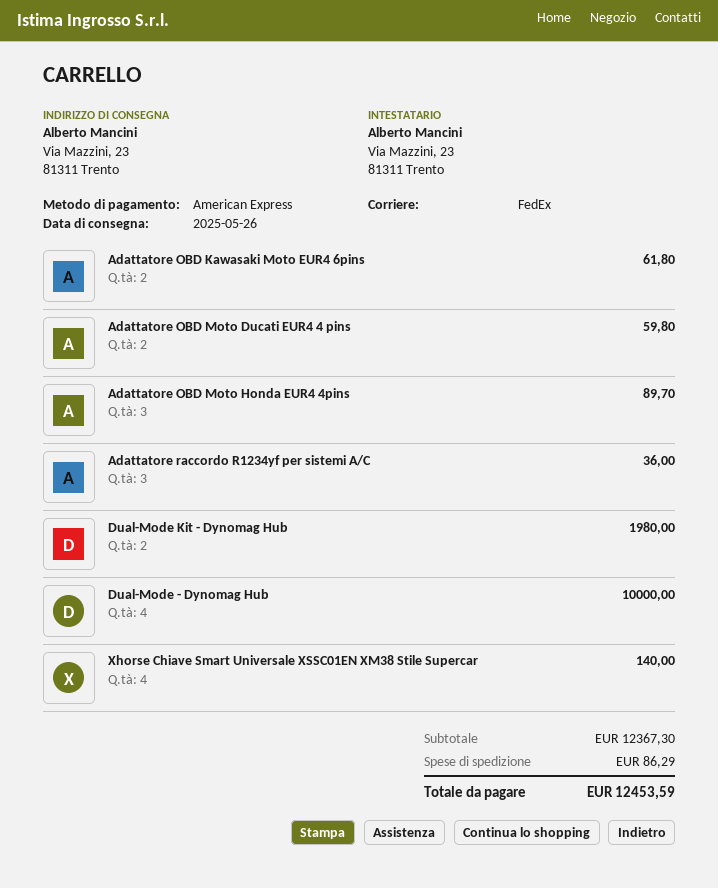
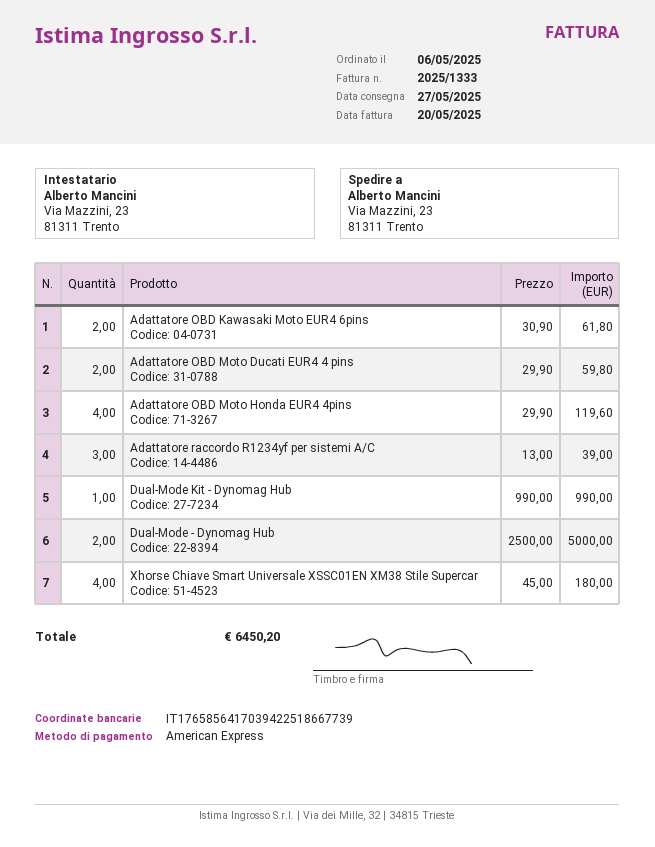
delivery date: 2025-05-26 -> 2025-05-27
Adattatore OBD Moto Honda EUR4 4pins: 3 for 89.70 -> 4 for 119.60
Adattatore raccordo R1234yf per sistemi A/C: 3 for 36.00 -> 3 for 39.00
Dual-Mode Kit - Dynomag Hub: 2 for 1980.00 -> 1 for 990.00
Dual-Mode - Dynomag Hub: 4 for 10000.00 -> 2 for 5000.00
Xhorse Chiave Smart Universale XSSC01EN XM38 Stile Supercar: 4 for 140.00 -> 4 for 180.00
shipping: 86.29 -> none
total: 12453.59 -> 6450.20

